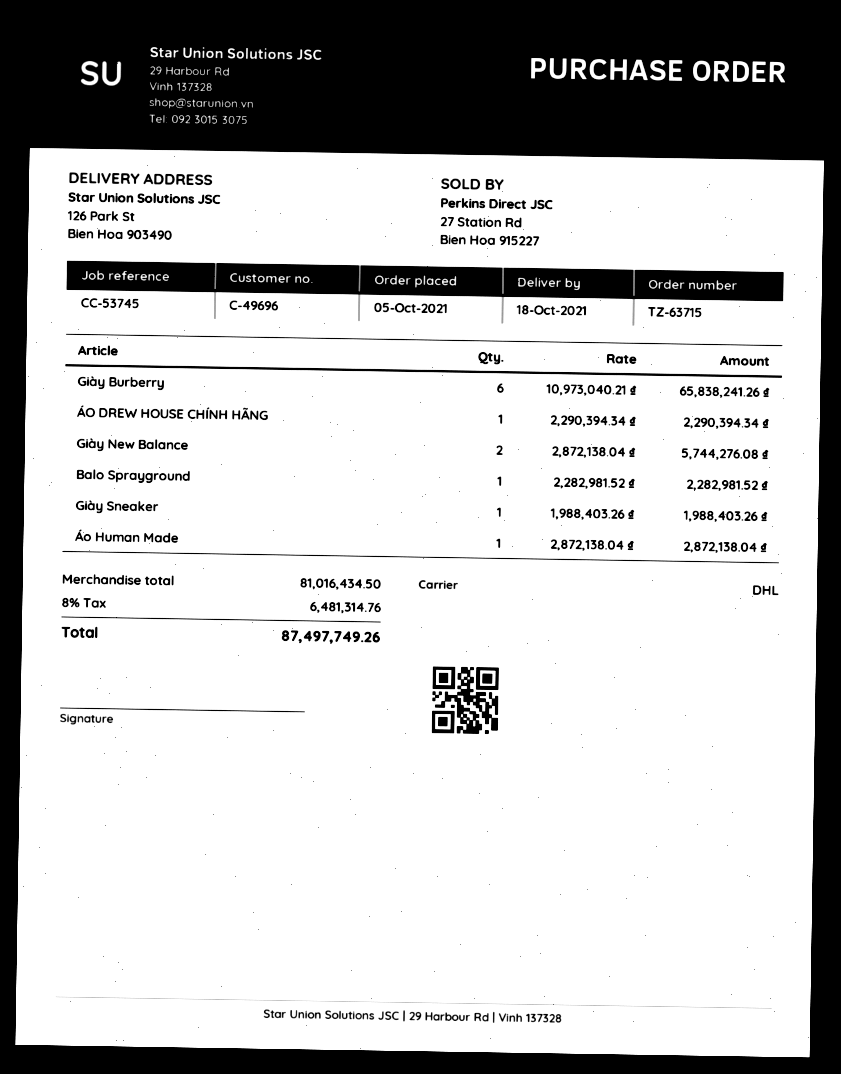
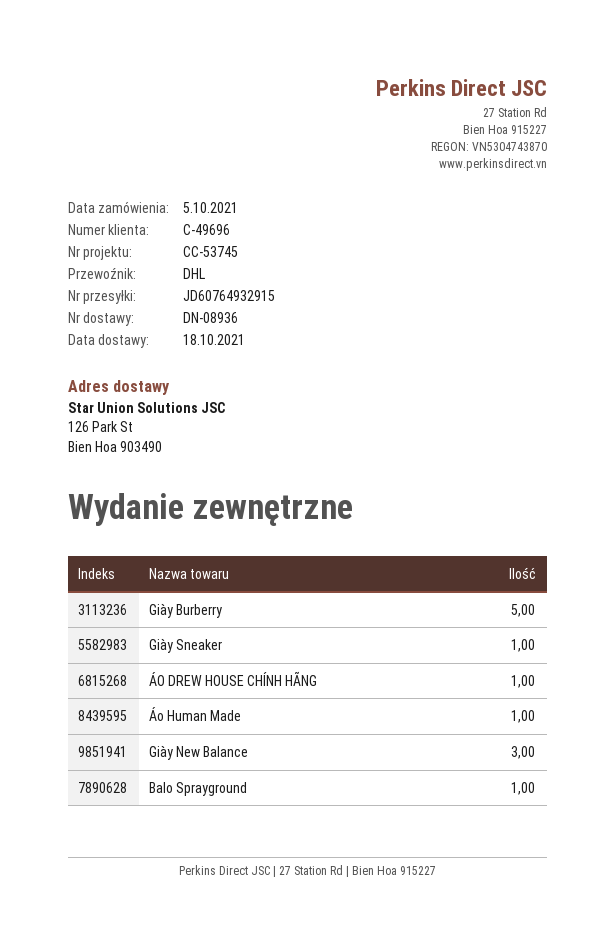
Giày Burberry: 6 -> 5
Giày New Balance: 2 -> 3

